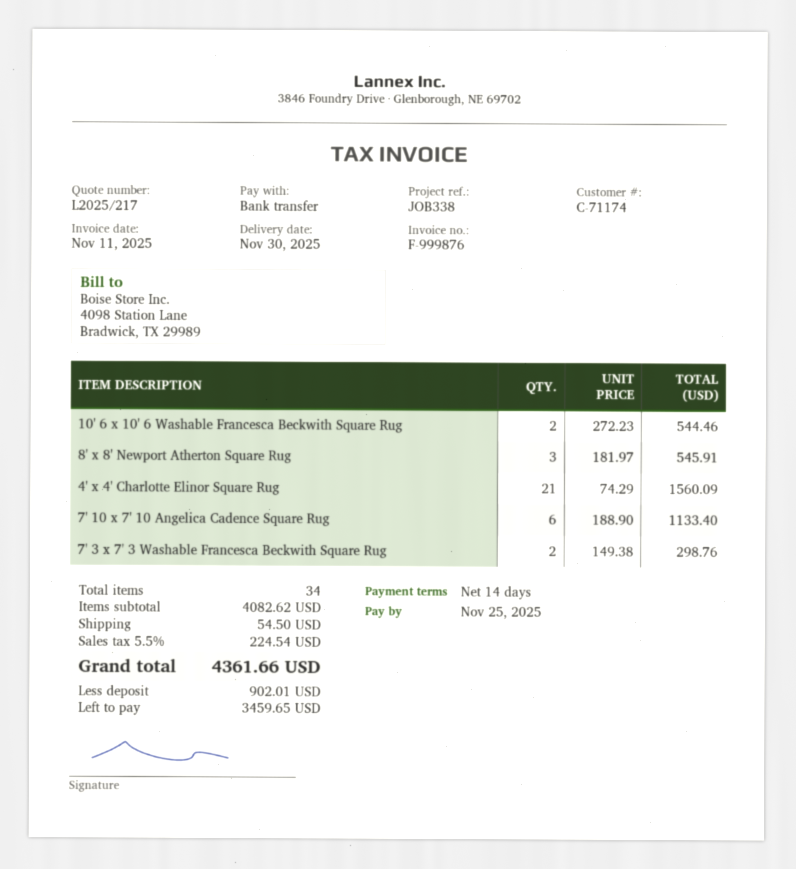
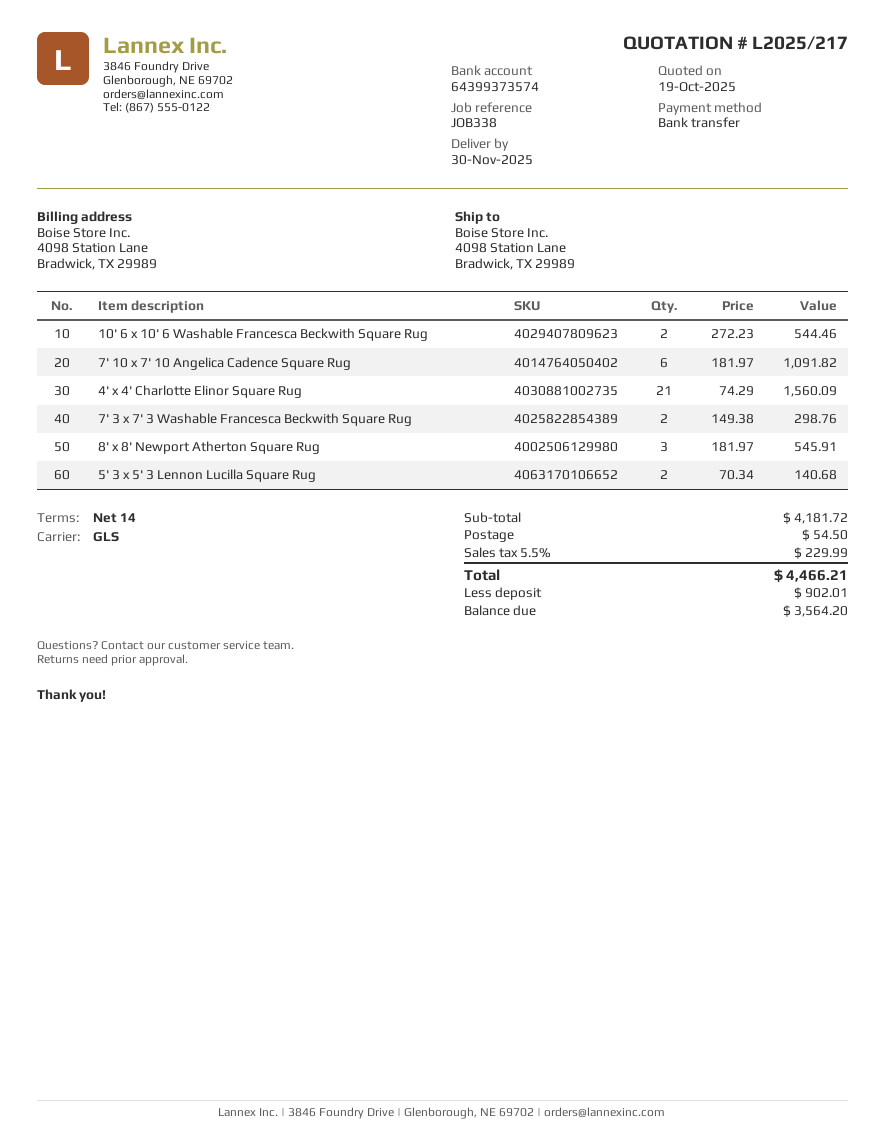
7' 10 x 7' 10 Angelica Cadence Square Rug: 6 x 188.90 = 1133.40 -> 6 x 181.97 = 1091.82
5' 3 x 5' 3 Lennon Lucilla Square Rug: none -> 2 x 70.34 = 140.68
subtotal: 4082.62 -> 4181.72
tax: 5.5% = 224.54 -> 5.5% = 229.99
total: 4361.66 -> 4466.21
balance: 3459.65 -> 3564.20

